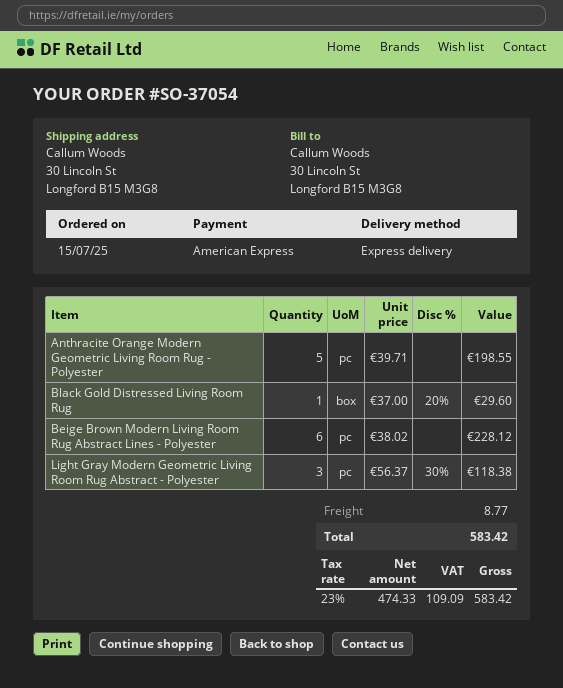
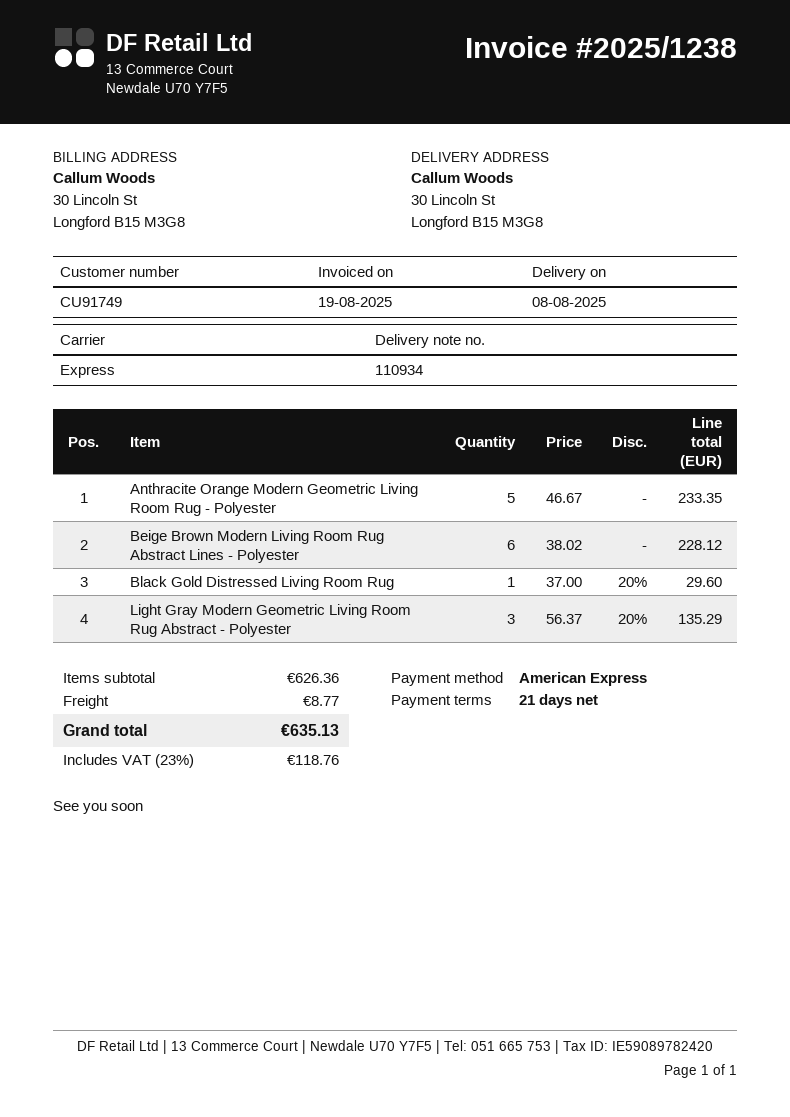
Anthracite Orange Modern Geometric Living Room Rug - Polyester: 5 x 39.71 = 198.55 -> 5 x 46.67 = 233.35
Light Gray Modern Geometric Living Room Rug Abstract - Polyester: 3 x 56.37 - 30% = 118.38 -> 3 x 56.37 - 20% = 135.29
tax: 23% = 109.09 -> 23% = 118.76
total: 583.42 -> 635.13

